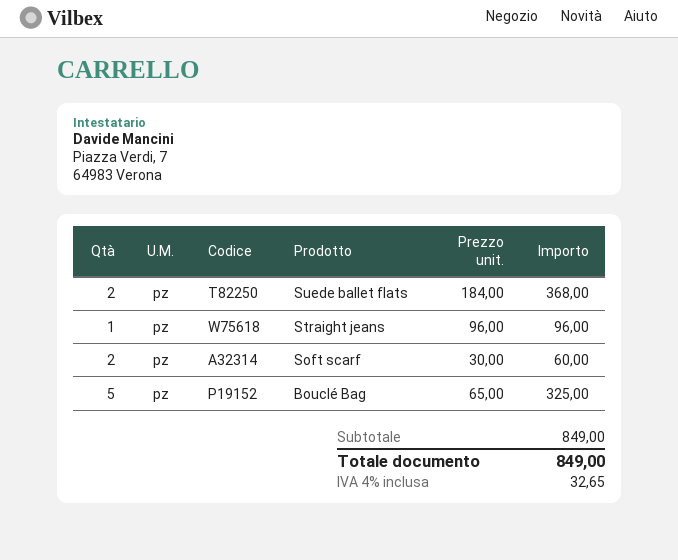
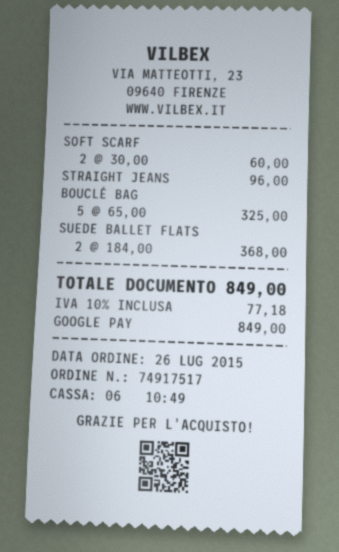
tax: 4% = 32.65 -> 10% = 77.18

